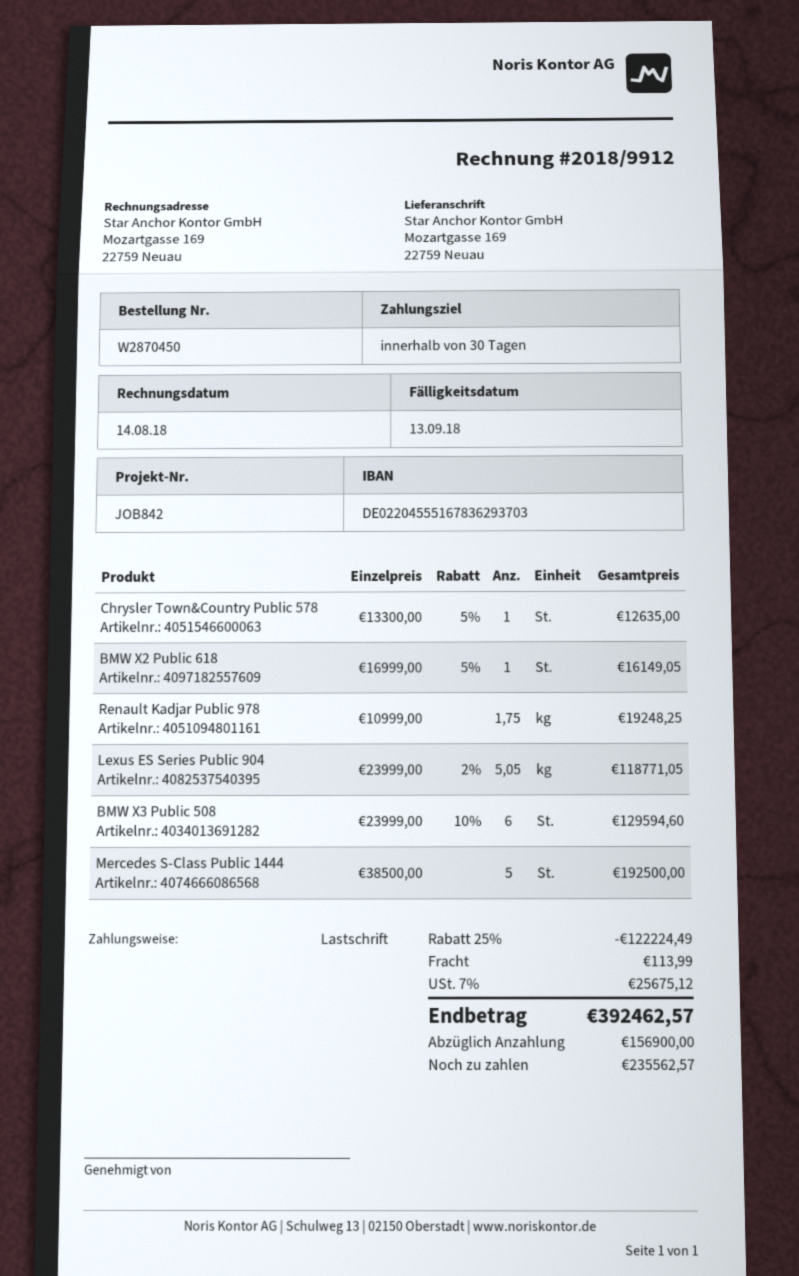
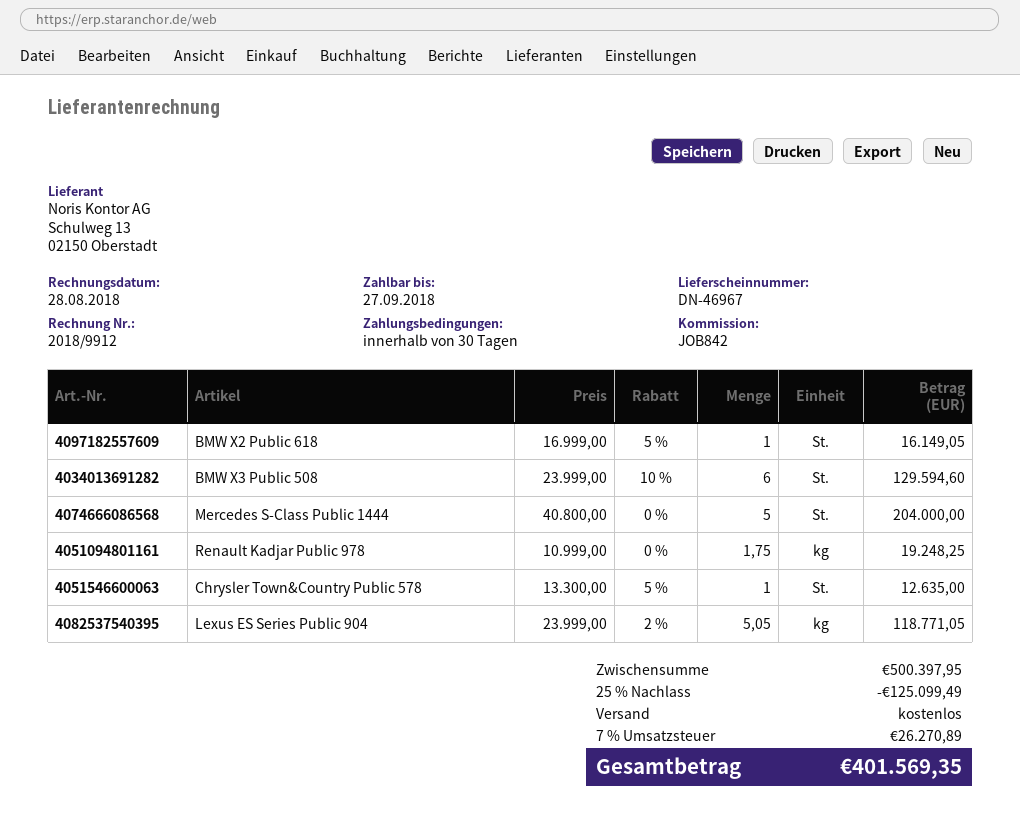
invoice date: 2018-08-14 -> 2018-08-28
due date: 2018-09-13 -> 2018-09-27
Mercedes S-Class Public 1444: 5 x 38500.00 = 192500.00 -> 5 x 40800.00 = 204000.00
discount: 25% = 122224.49 -> 25% = 125099.49
shipping: 113.99 -> 0.00
tax: 7% = 25675.12 -> 7% = 26270.89
total: 392462.57 -> 401569.35

